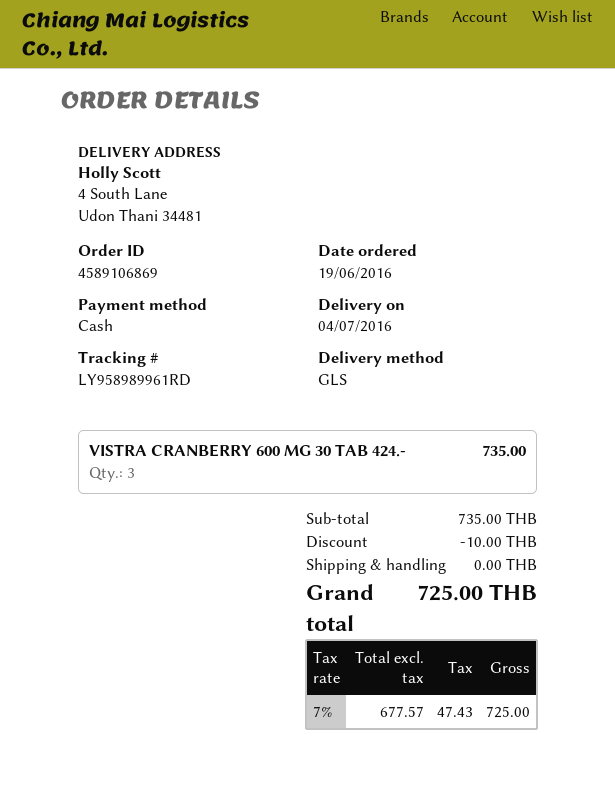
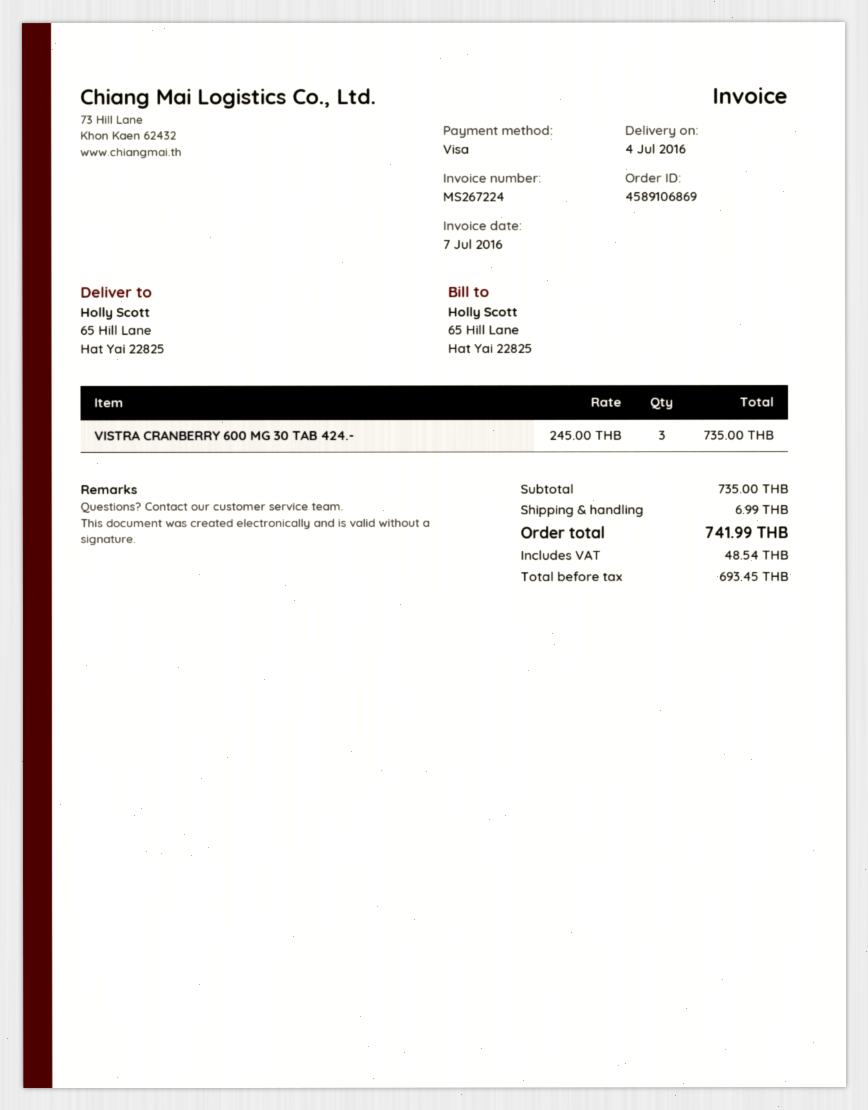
payment method: cash -> Visa
ship to: 4 South Lane, Udon Thani 34481 -> 65 Hill Lane, Hat Yai 22825
discount: 10.00 -> none
shipping: 0.00 -> 6.99
net: 677.57 -> 693.45
tax: 47.43 -> 48.54
total: 725.00 -> 741.99

